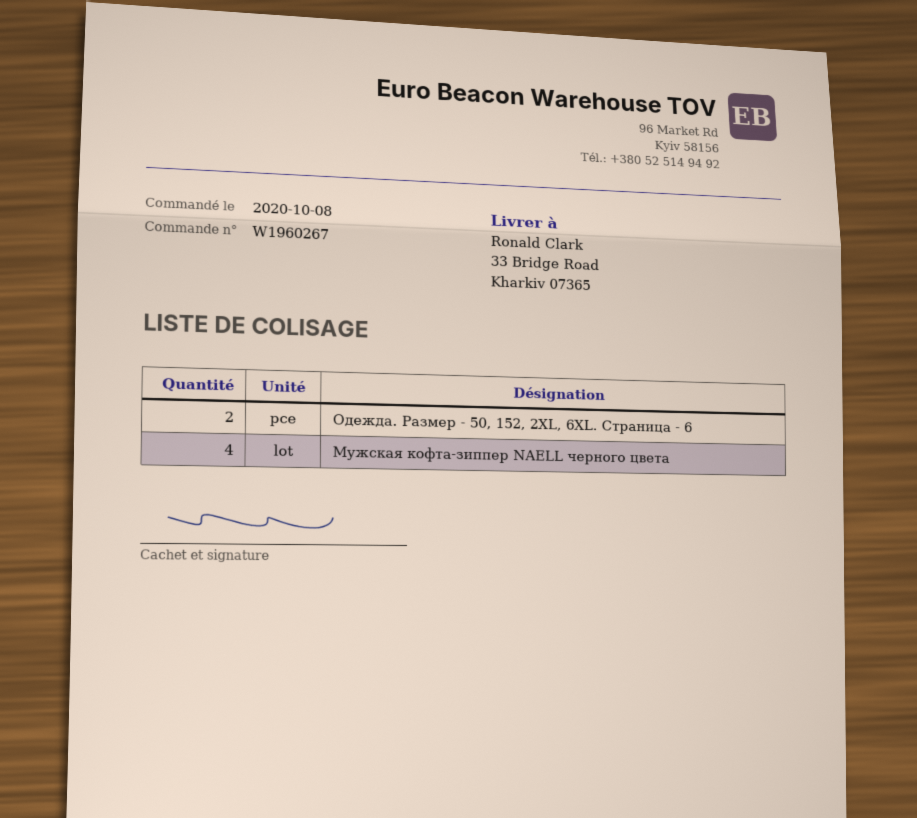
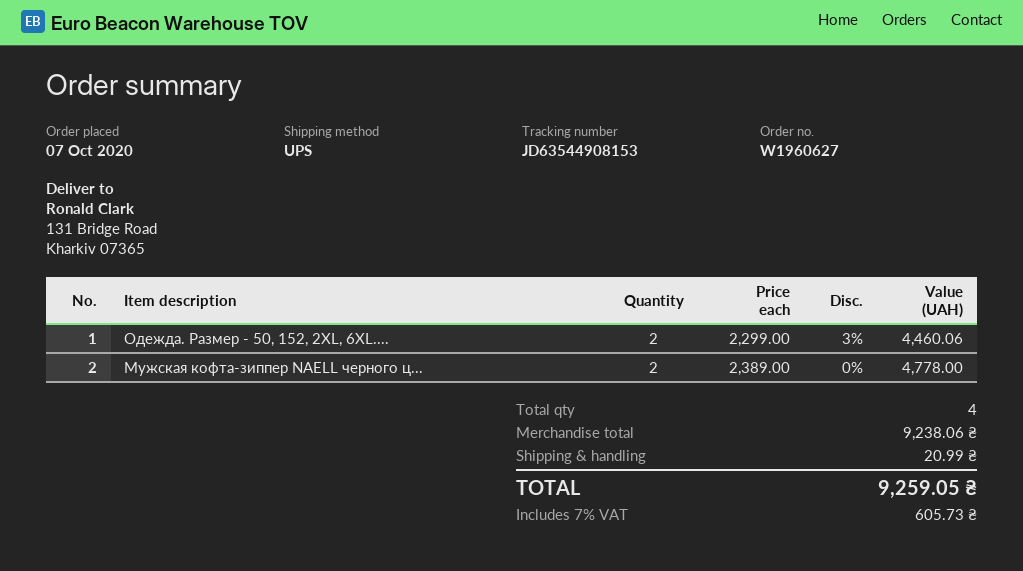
order number: W1960267 -> W1960627
order date: 2020-10-08 -> 2020-10-07
ship to: 33 Bridge Road, Kharkiv 07365 -> 131 Bridge Road, Kharkiv 07365
Мужская кофта-зиппер NAELL черного цвета: 4 -> 2

